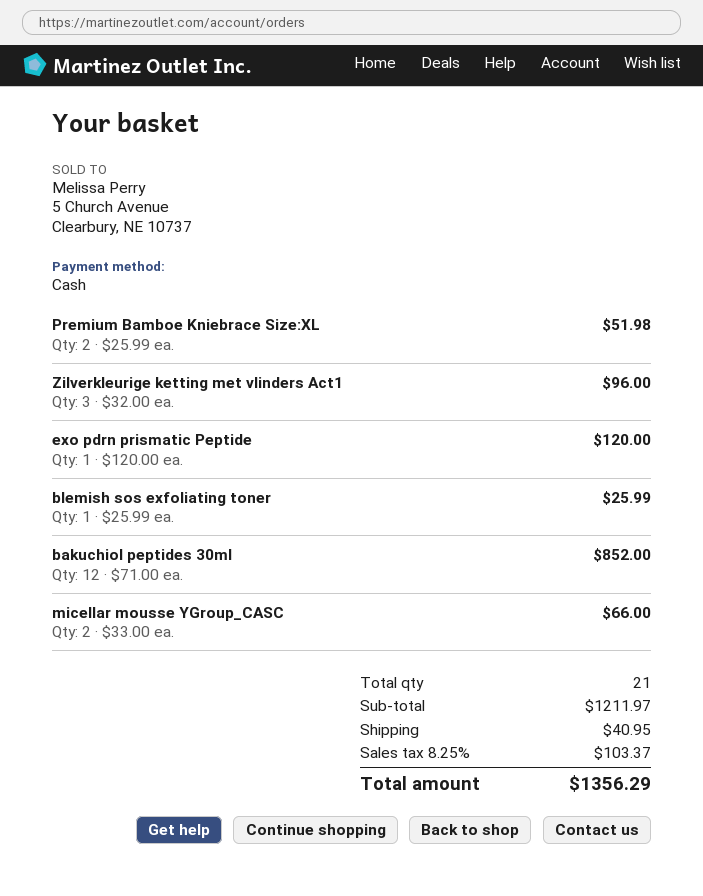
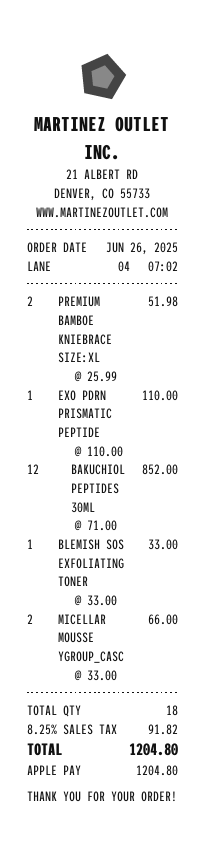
payment method: cash -> Apple Pay
Zilverkleurige ketting met vlinders Act1: 3 x 32.00 = 96.00 -> none
exo pdrn prismatic Peptide: 1 x 120.00 = 120.00 -> 1 x 110.00 = 110.00
blemish sos exfoliating toner: 1 x 25.99 = 25.99 -> 1 x 33.00 = 33.00
total quantity: 21 -> 18
shipping: 40.95 -> none
tax: 8.25% = 103.37 -> 8.25% = 91.82
total: 1356.29 -> 1204.80

